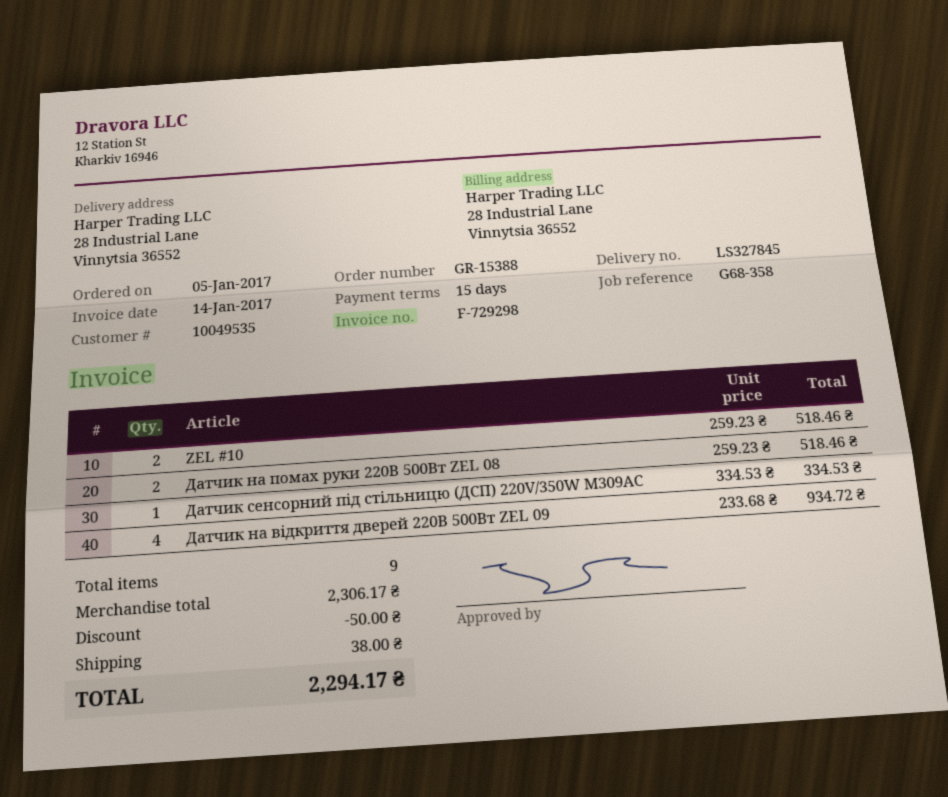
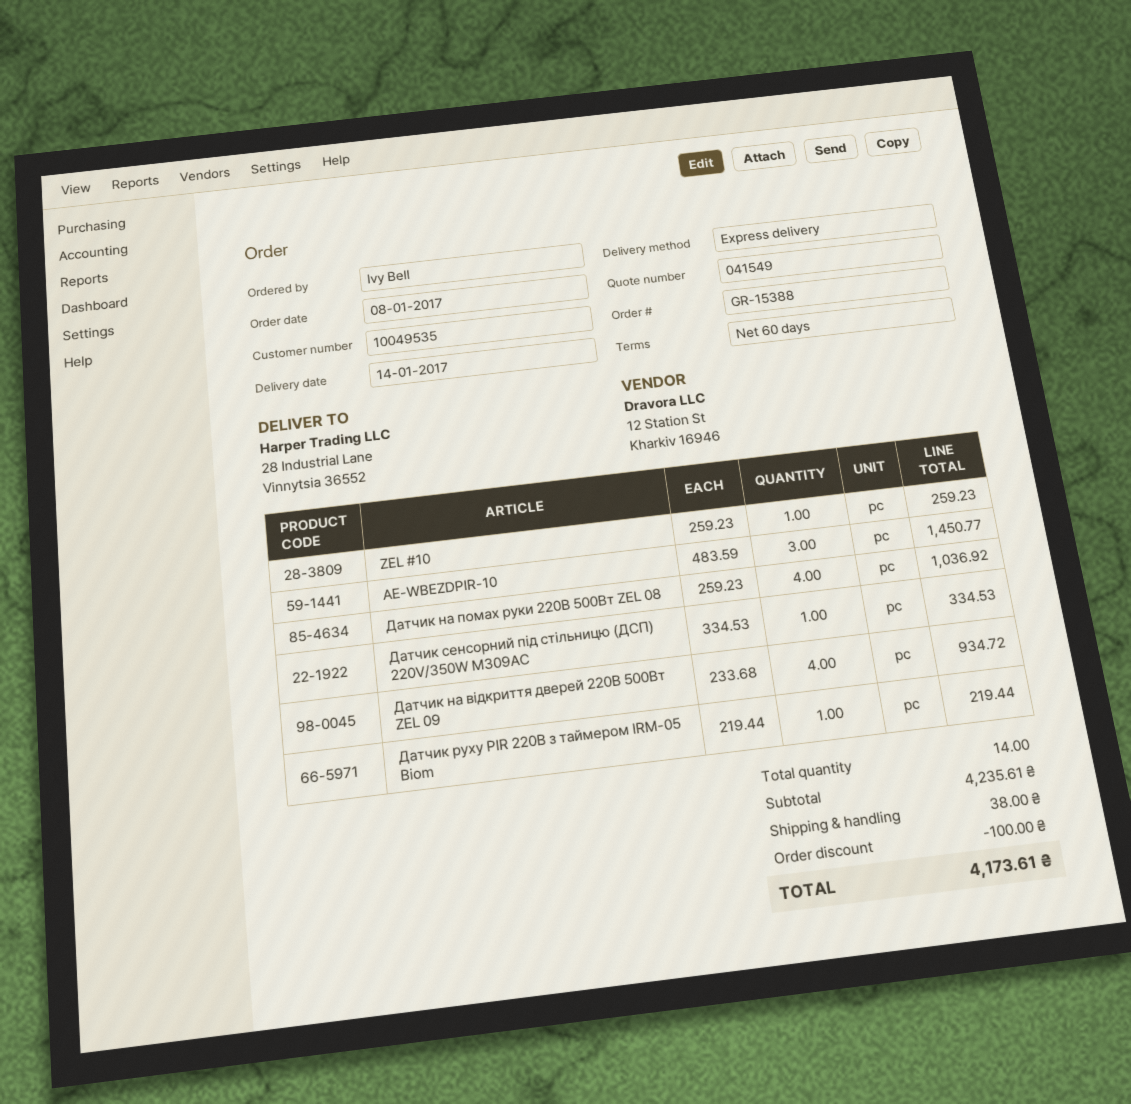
order date: 2017-01-05 -> 2017-01-08
payment terms: 15 days -> 60 days
ZEL #10: 2 x 259.23 = 518.46 -> 1 x 259.23 = 259.23
Датчик на помах руки 220В 500Вт ZEL 08: 2 x 259.23 = 518.46 -> 4 x 259.23 = 1036.92
AE-WBEZDPIR-10: none -> 3 x 483.59 = 1450.77
Датчик руху PIR 220В з таймером IRM-05 Biom: none -> 1 x 219.44 = 219.44
total quantity: 9 -> 14
subtotal: 2306.17 -> 4235.61
discount: 50.00 -> 100.00
total: 2294.17 -> 4173.61

